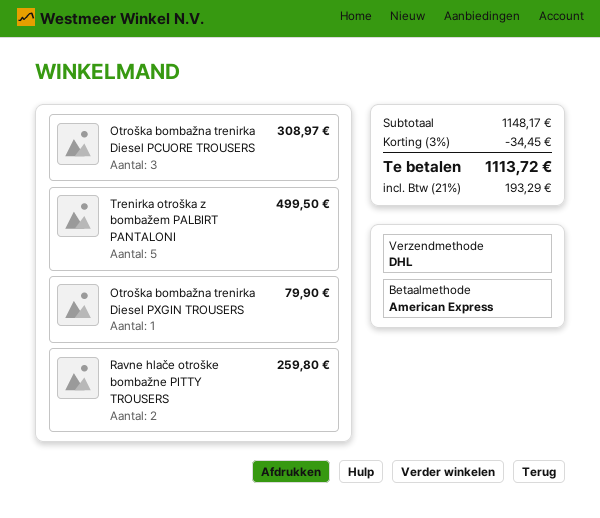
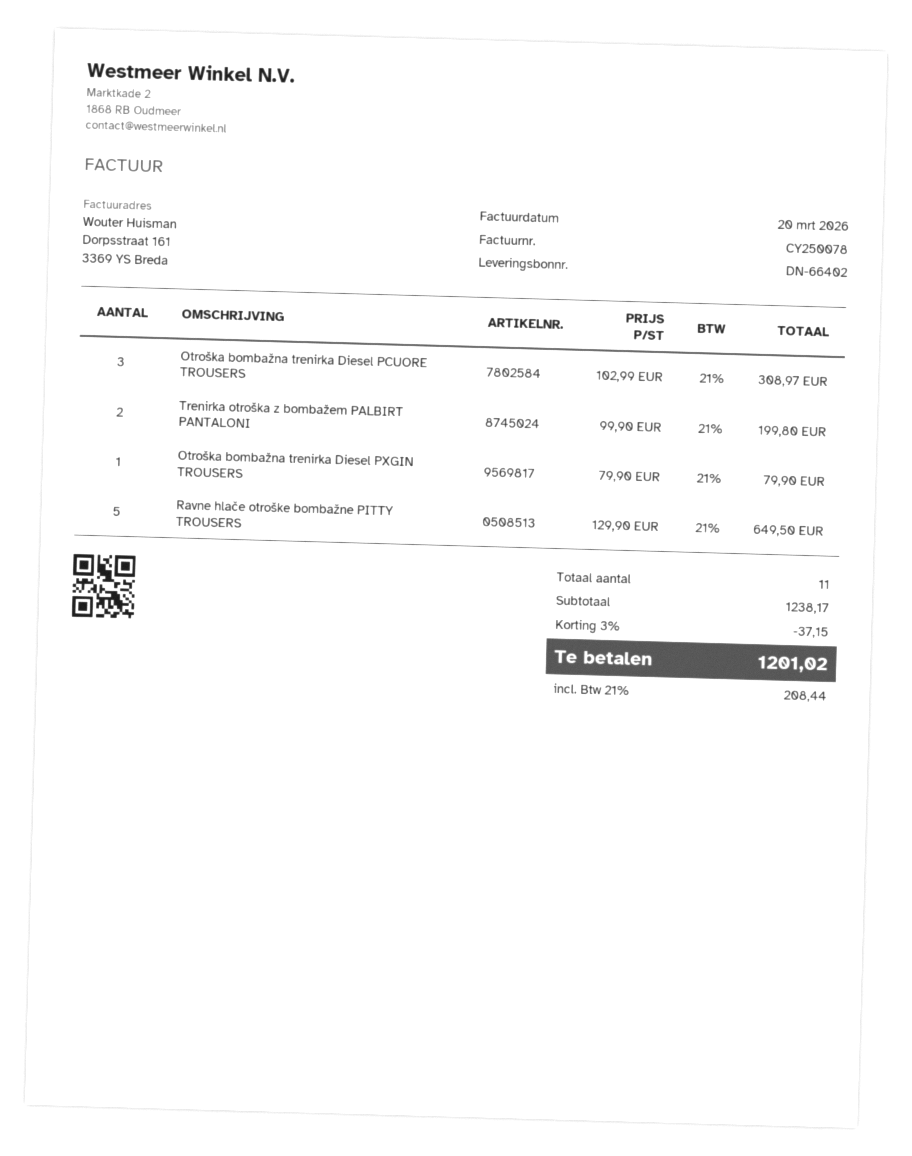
Trenirka otroška z bombažem PALBIRT PANTALONI: 5 for 499.50 -> 2 for 199.80
Ravne hlače otroške bombažne PITTY TROUSERS: 2 for 259.80 -> 5 for 649.50
subtotal: 1148.17 -> 1238.17
discount: 3% = 34.45 -> 3% = 37.15
tax: 21% = 193.29 -> 21% = 208.44
total: 1113.72 -> 1201.02

